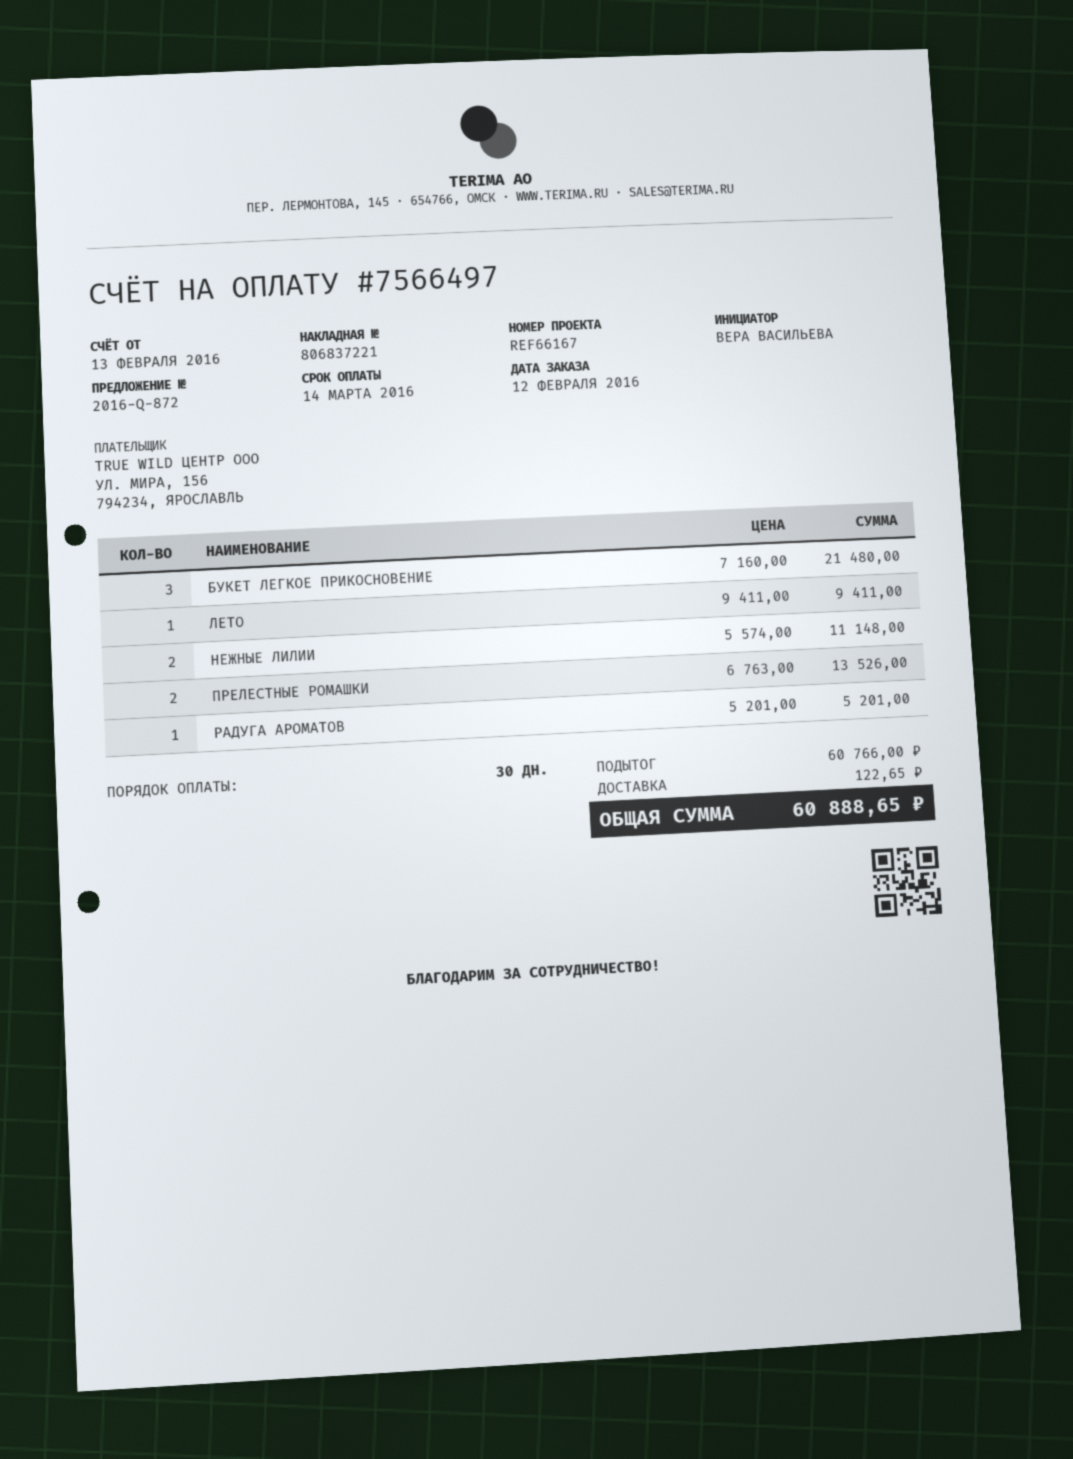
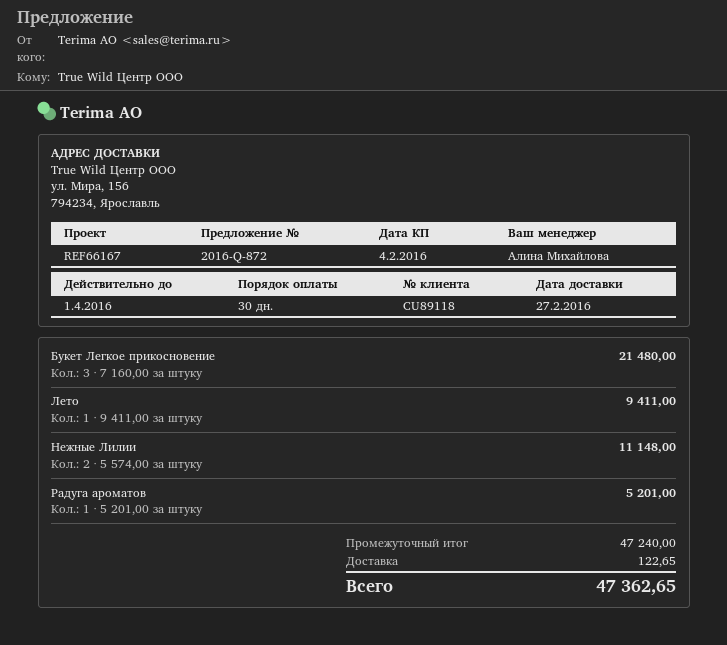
ПРЕЛЕСТНЫЕ РОМАШКИ: 2 x 6763.00 = 13526.00 -> none
subtotal: 60766.00 -> 47240.00
total: 60888.65 -> 47362.65

